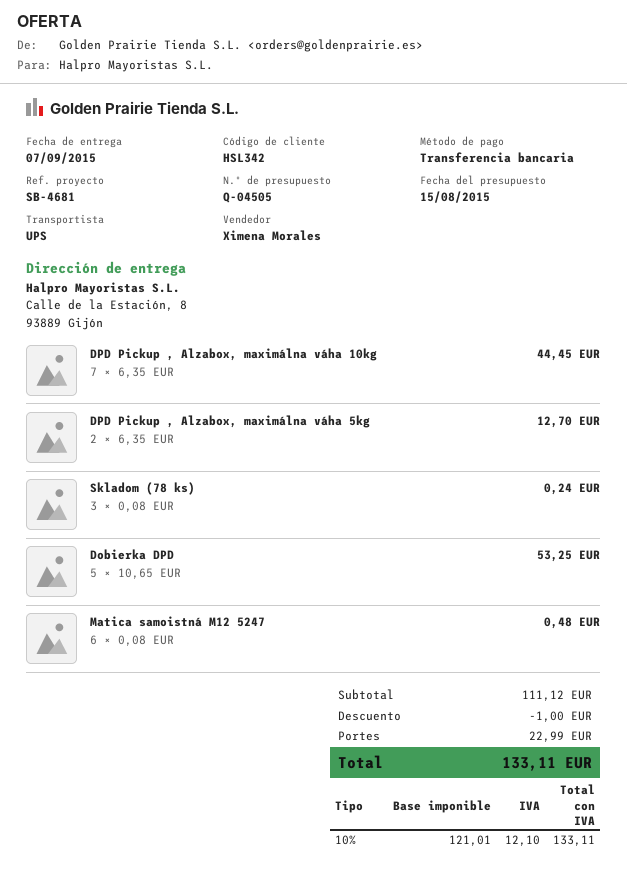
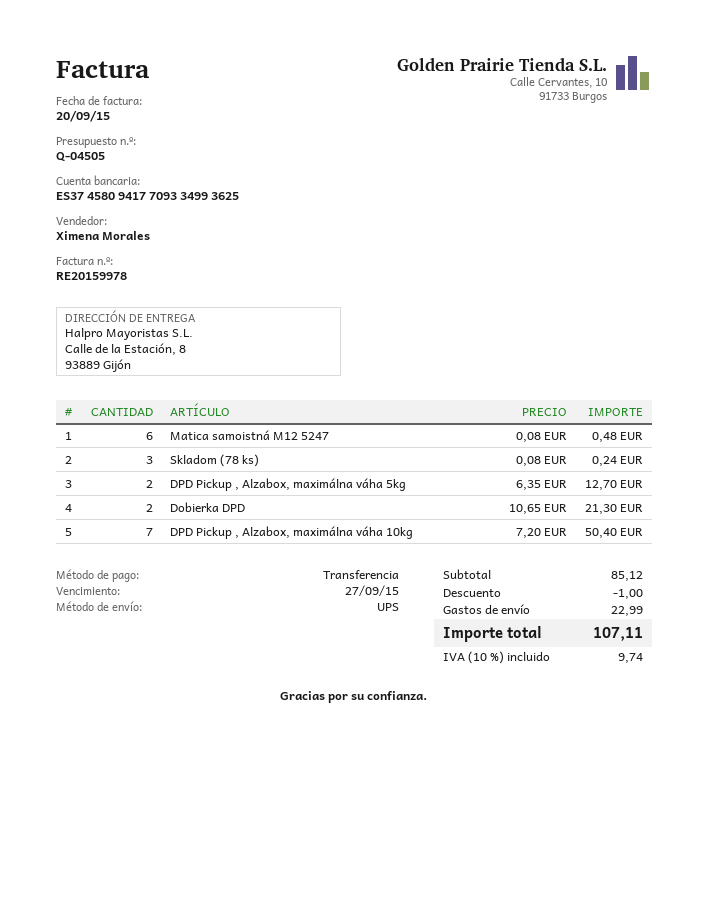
DPD Pickup , Alzabox, maximálna váha 10kg: 7 x 6.35 = 44.45 -> 7 x 7.20 = 50.40
Dobierka DPD: 5 x 10.65 = 53.25 -> 2 x 10.65 = 21.30
subtotal: 111.12 -> 85.12
tax: 10% = 12.10 -> 10% = 9.74
total: 133.11 -> 107.11

